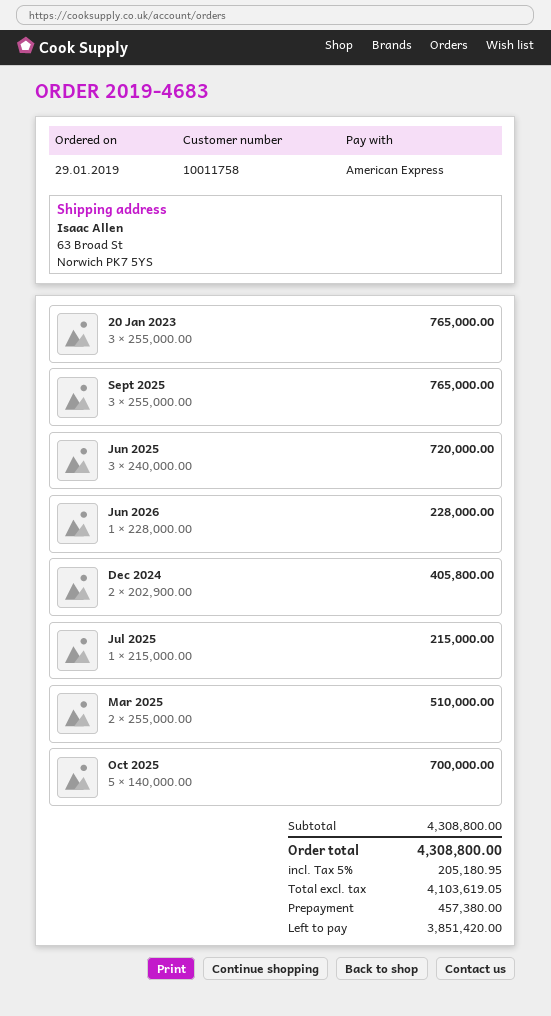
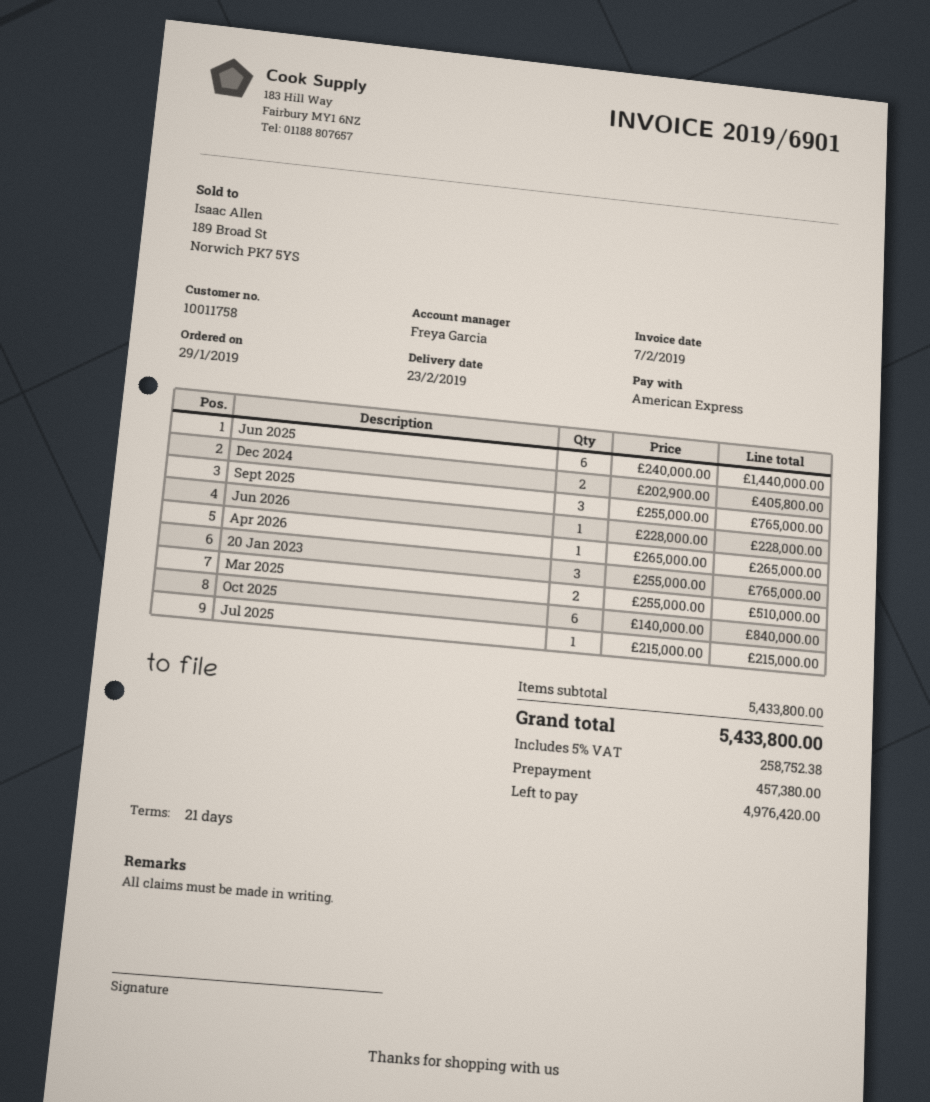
Jun 2025: 3 x 240000.00 = 720000.00 -> 6 x 240000.00 = 1440000.00
Oct 2025: 5 x 140000.00 = 700000.00 -> 6 x 140000.00 = 840000.00
Apr 2026: none -> 1 x 265000.00 = 265000.00
subtotal: 4308800.00 -> 5433800.00
tax: 5% = 205180.95 -> 5% = 258752.38
total: 4308800.00 -> 5433800.00
balance: 3851420.00 -> 4976420.00

